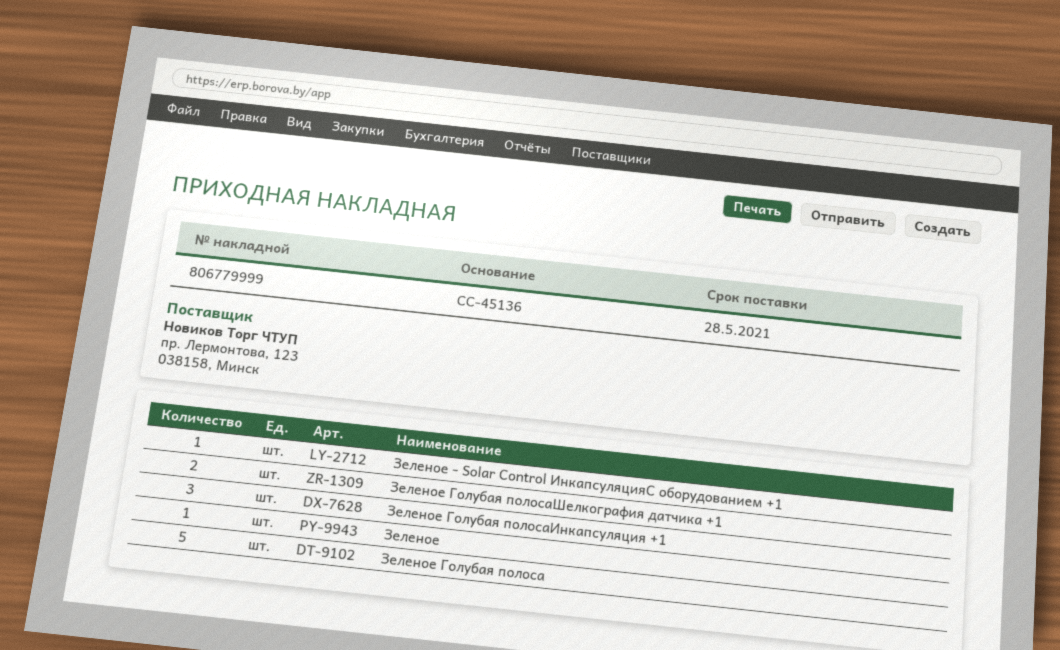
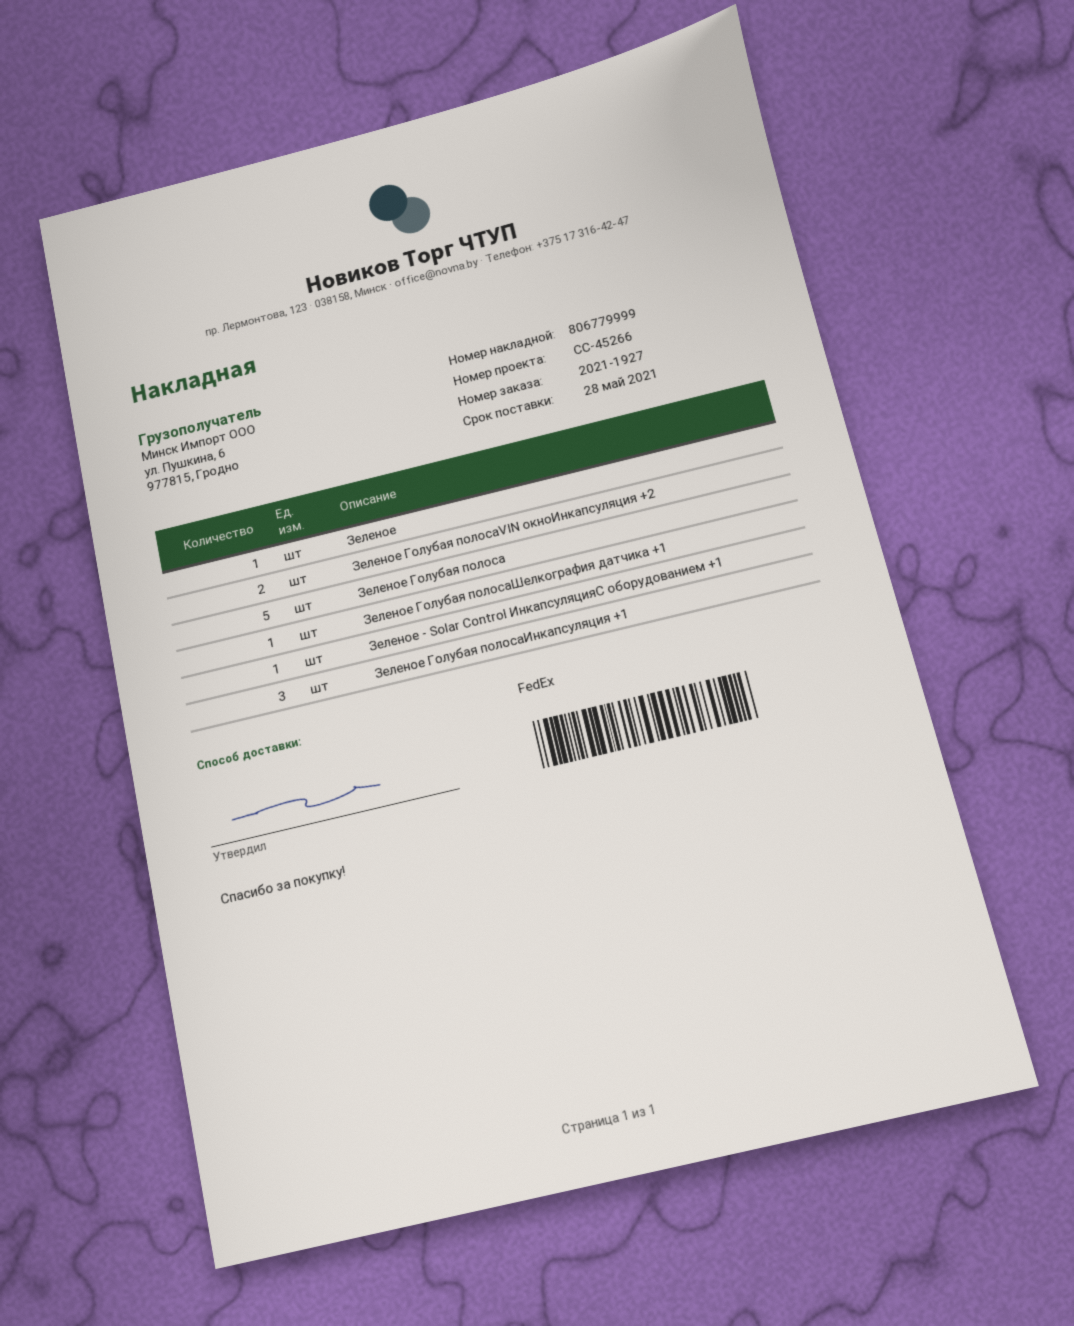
reference: CC-45136 -> CC-45266
Зеленое Голубая полосаШелкография датчика +1: 2 -> 1
Зеленое Голубая полосаVIN окноИнкапсуляция +2: none -> 2

